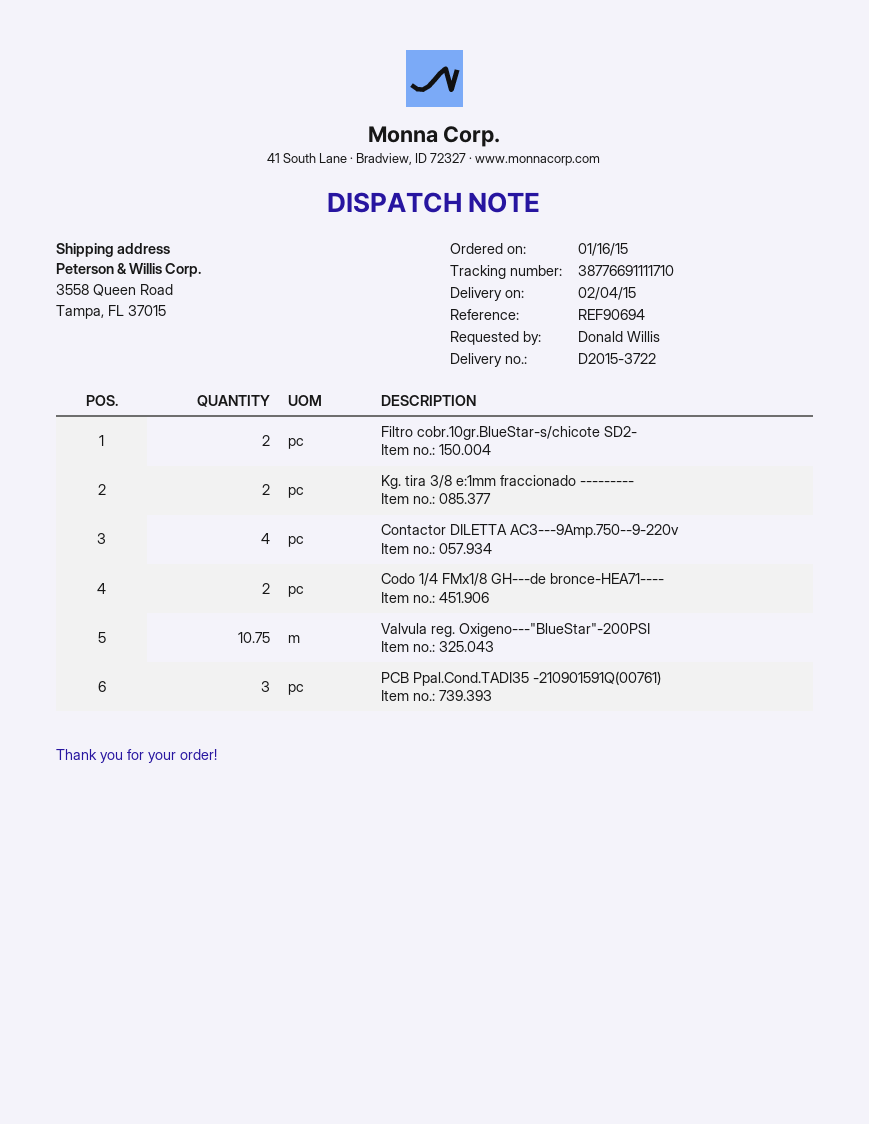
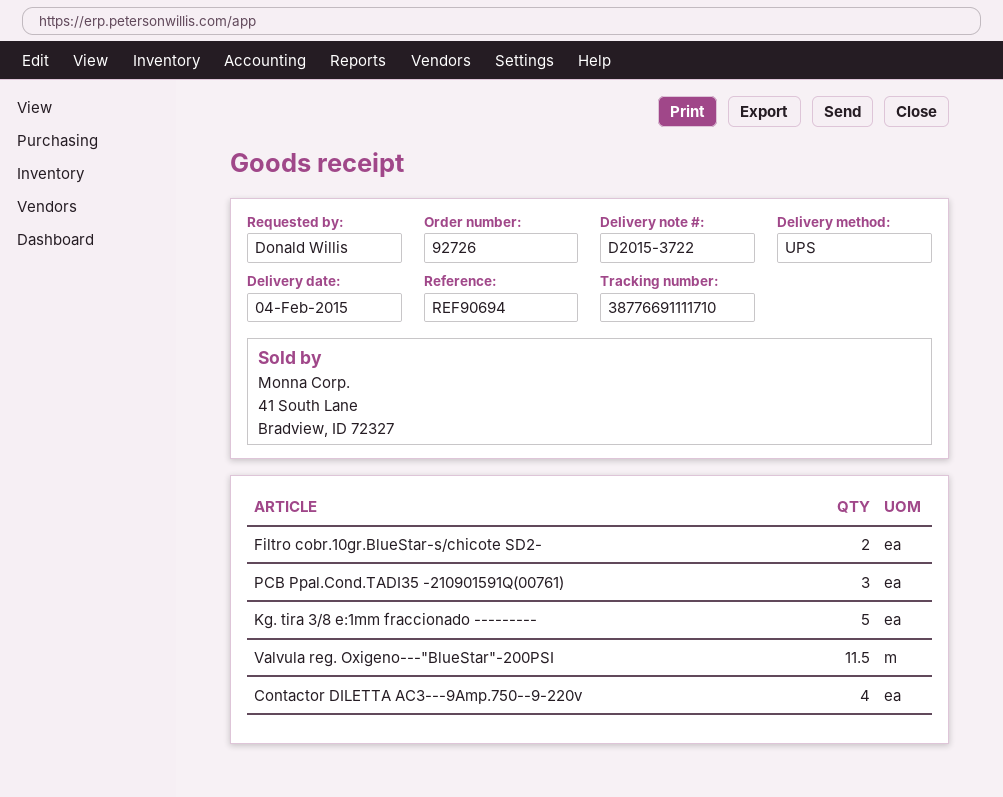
Kg. tira 3/8 e:1mm fraccionado ---------: 2 -> 5
Codo 1/4 FMx1/8 GH---de bronce-HEA71----: 2 -> none
Valvula reg. Oxigeno---"BlueStar"-200PSI: 10.75 -> 11.5

